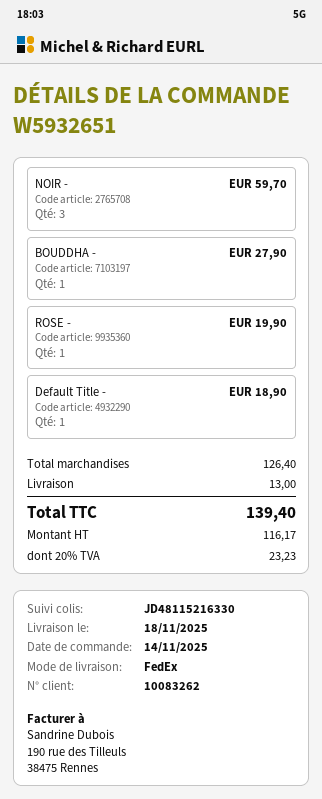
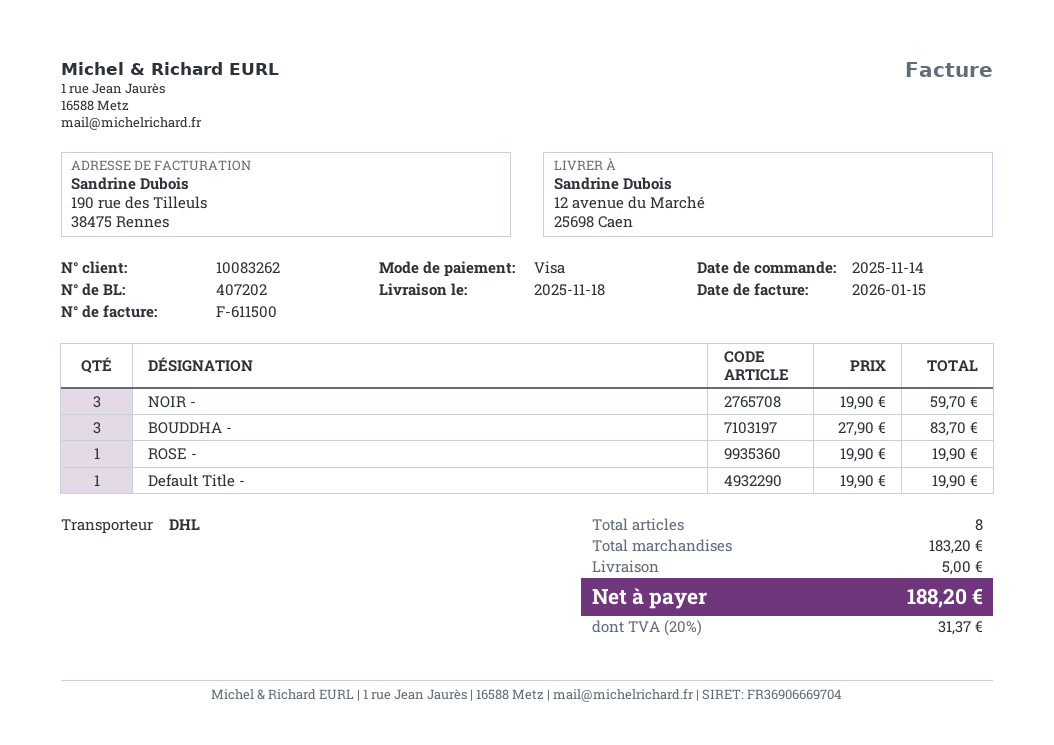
shipping method: FedEx -> DHL
BOUDDHA -: 1 for 27.90 -> 3 for 83.70
Default Title -: 1 for 18.90 -> 1 for 19.90
subtotal: 126.40 -> 183.20
shipping: 13.00 -> 5.00
tax: 20% = 23.23 -> 20% = 31.37
total: 139.40 -> 188.20

